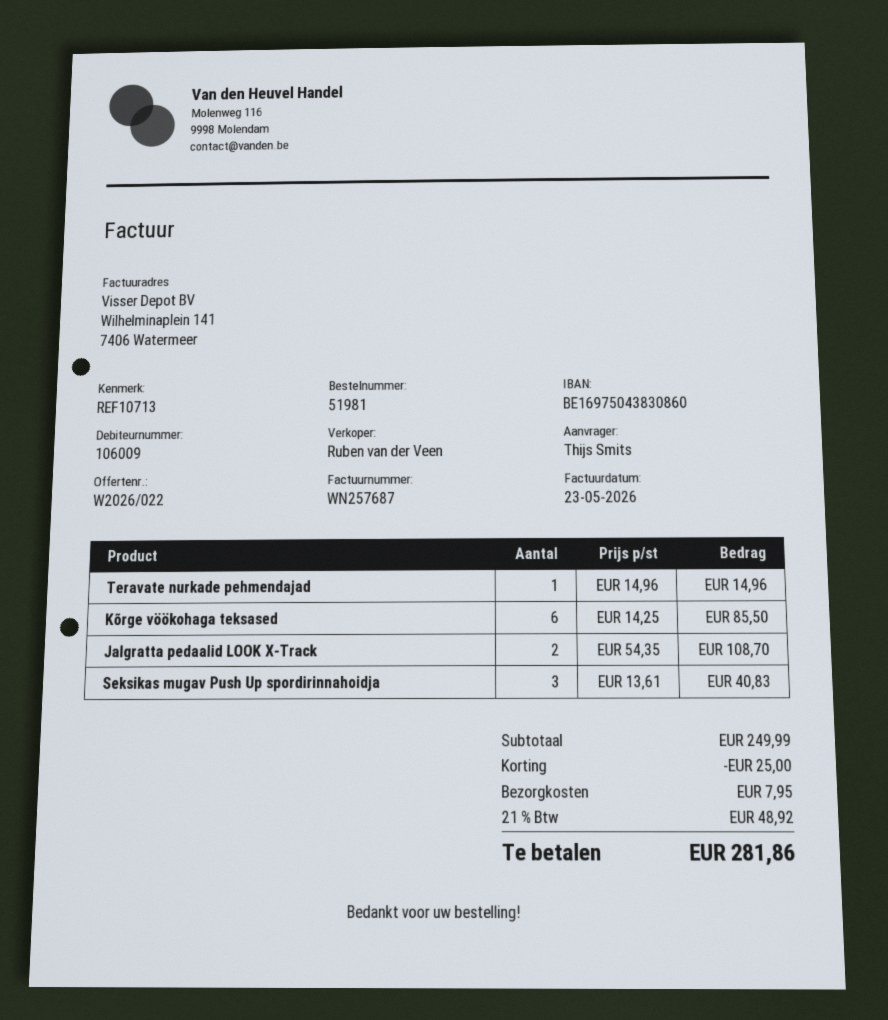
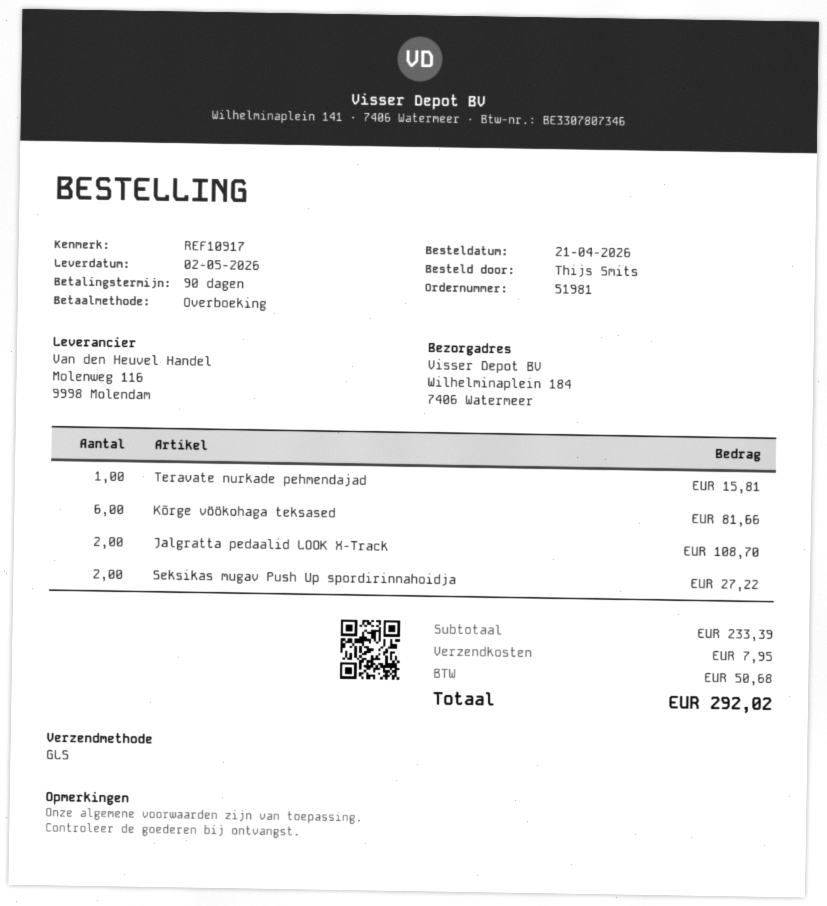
reference: REF10713 -> REF10917
Teravate nurkade pehmendajad: 1 for 14.96 -> 1 for 15.81
Kõrge vöökohaga teksased: 6 for 85.50 -> 6 for 81.66
Seksikas mugav Push Up spordirinnahoidja: 3 for 40.83 -> 2 for 27.22
subtotal: 249.99 -> 233.39
discount: 25.00 -> none
tax: 48.92 -> 50.68
total: 281.86 -> 292.02

